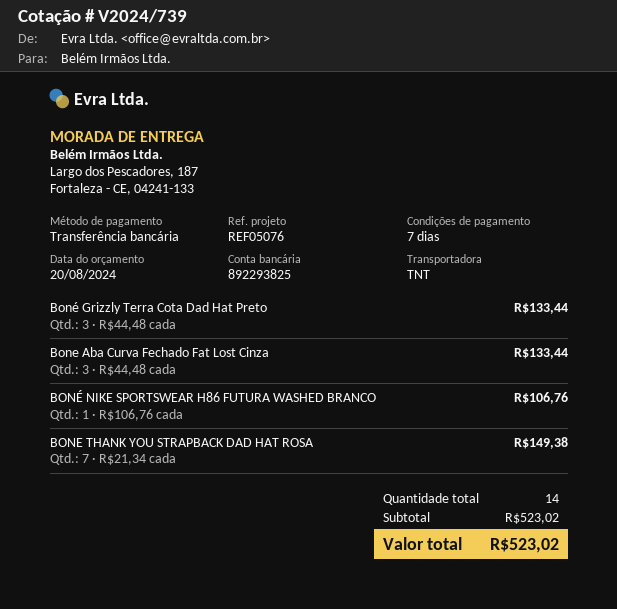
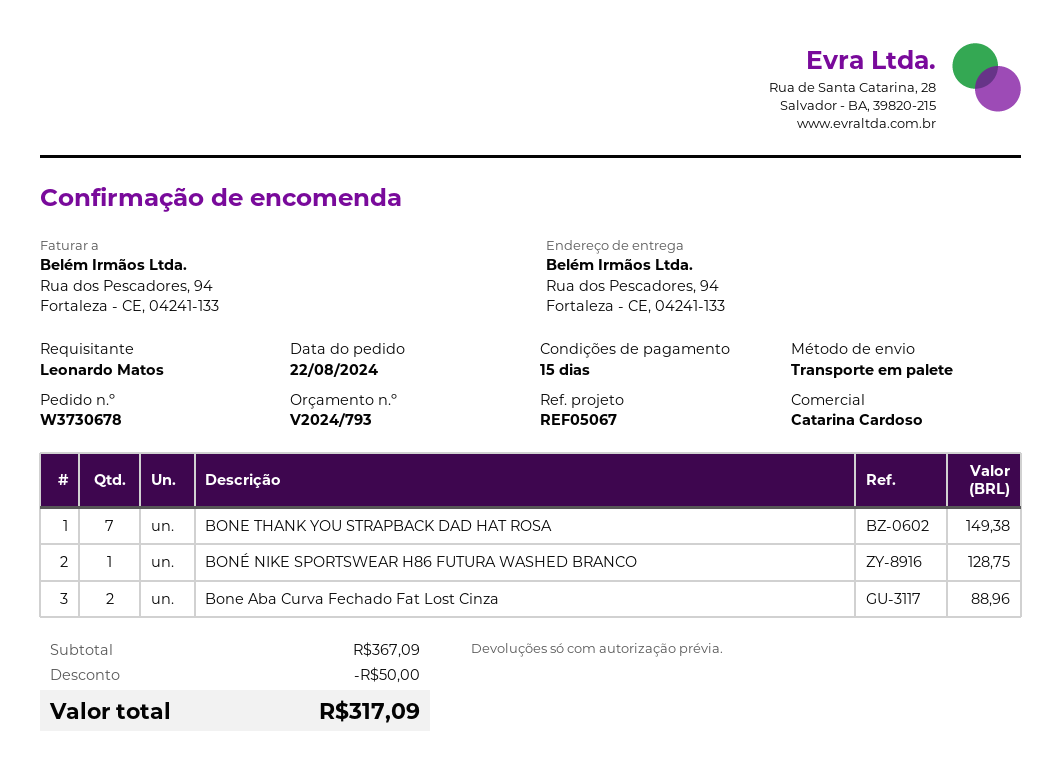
quote number: V2024/739 -> V2024/793
payment terms: 7 days -> 15 days
reference: REF05076 -> REF05067
shipping method: TNT -> pallet freight
ship to: Largo dos Pescadores, 187, Fortaleza - CE, 04241-133 -> Rua dos Pescadores, 94, Fortaleza - CE, 04241-133
Boné Grizzly Terra Cota Dad Hat Preto: 3 for 133.44 -> none
Bone Aba Curva Fechado Fat Lost Cinza: 3 for 133.44 -> 2 for 88.96
BONÉ NIKE SPORTSWEAR H86 FUTURA WASHED BRANCO: 1 for 106.76 -> 1 for 128.75
subtotal: 523.02 -> 367.09
discount: none -> 50.00
total: 523.02 -> 317.09

